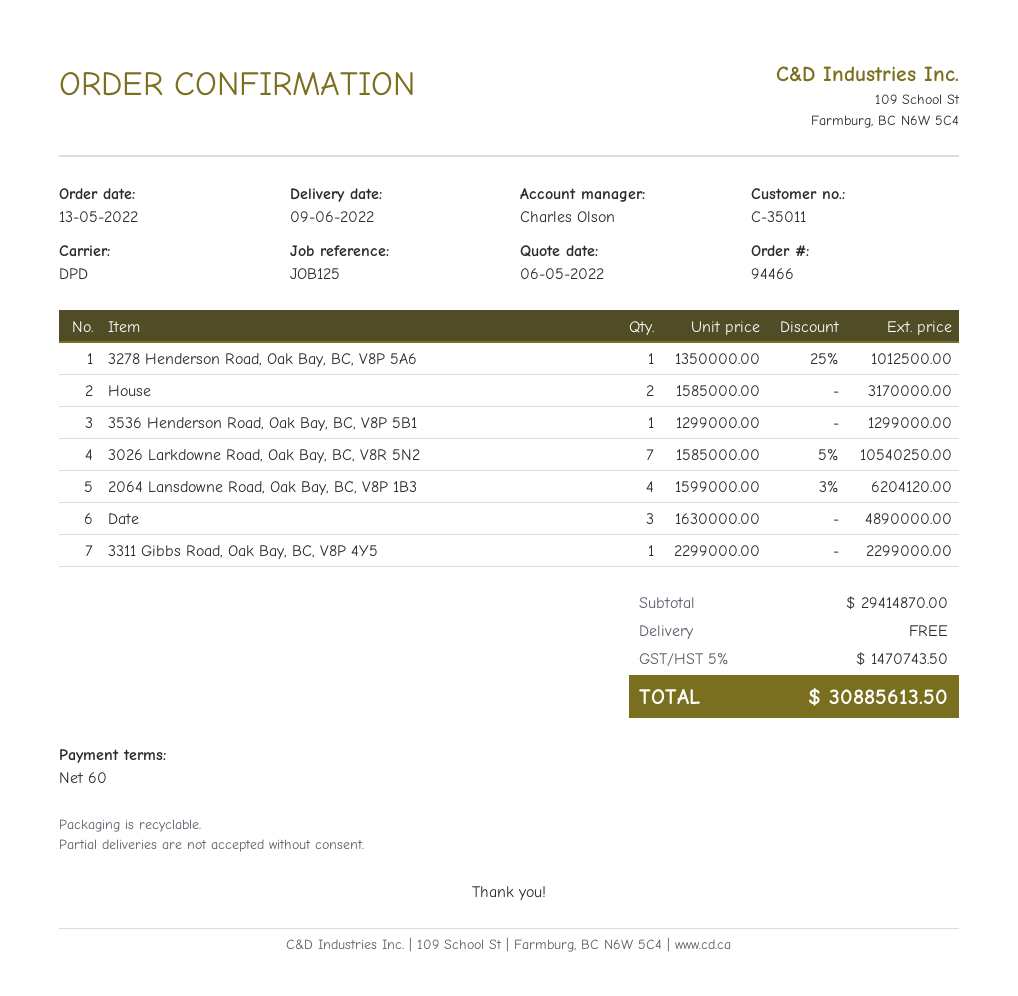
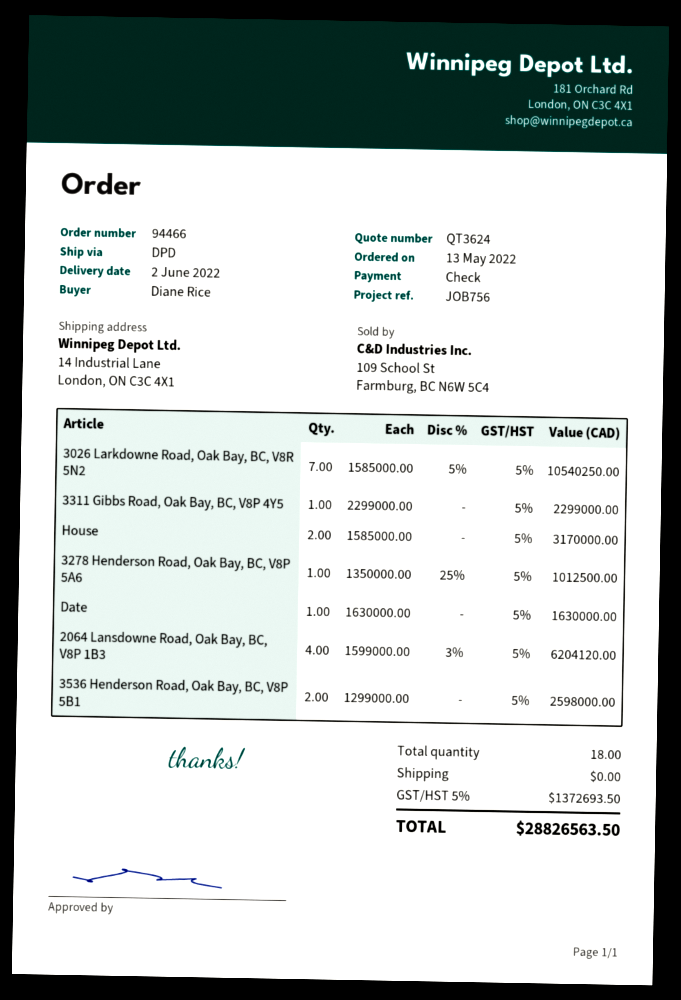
delivery date: 2022-06-09 -> 2022-06-02
reference: JOB125 -> JOB756
3536 Henderson Road, Oak Bay, BC, V8P 5B1: 1 x 1299000.00 = 1299000.00 -> 2 x 1299000.00 = 2598000.00
Date: 3 x 1630000.00 = 4890000.00 -> 1 x 1630000.00 = 1630000.00
tax: 5% = 1470743.50 -> 5% = 1372693.50
total: 30885613.50 -> 28826563.50

